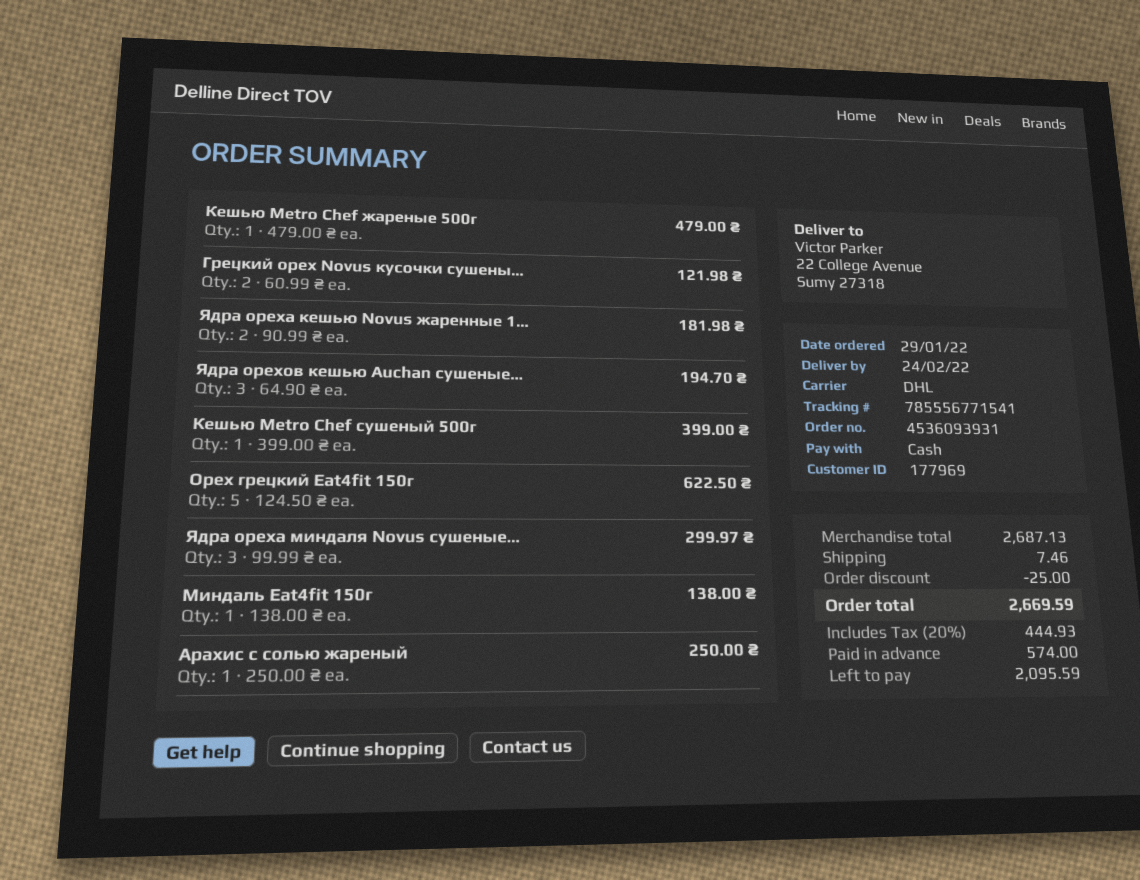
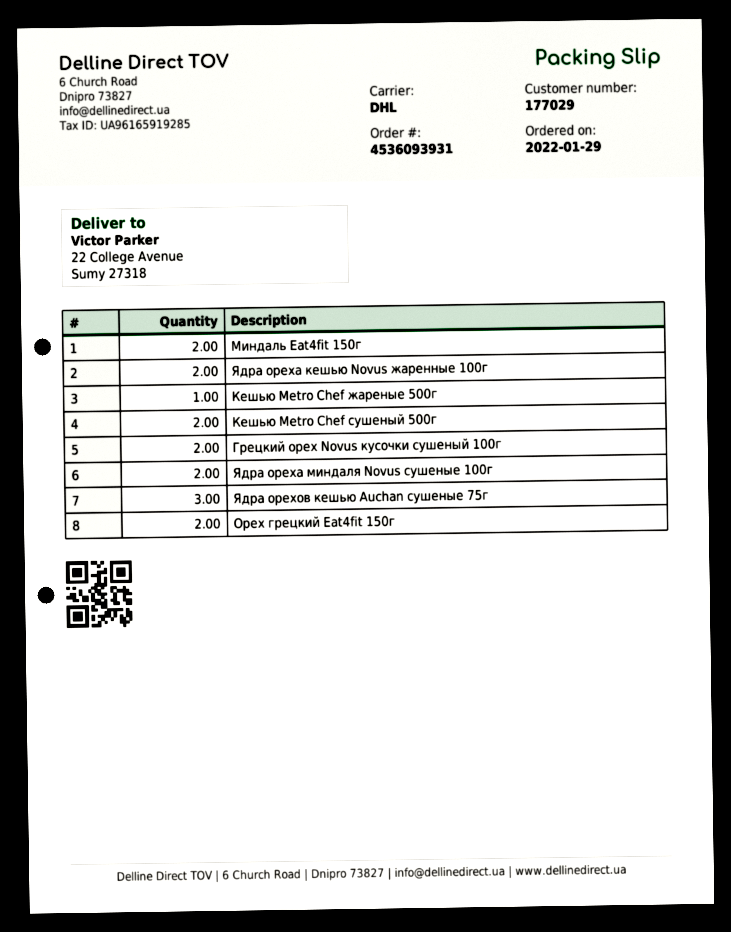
customer number: 177969 -> 177029
Кешью Metro Chef сушеный 500г: 1 -> 2
Орех грецкий Eat4fit 150г: 5 -> 2
Ядра ореха миндаля Novus сушеные...: 3 -> 2
Миндаль Eat4fit 150г: 1 -> 2
Арахис с солью жареный: 1 -> none

